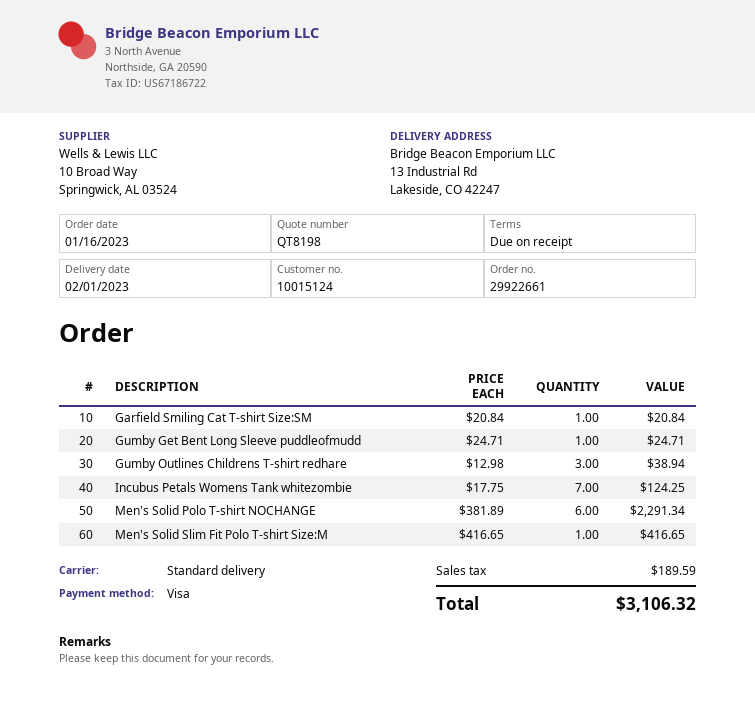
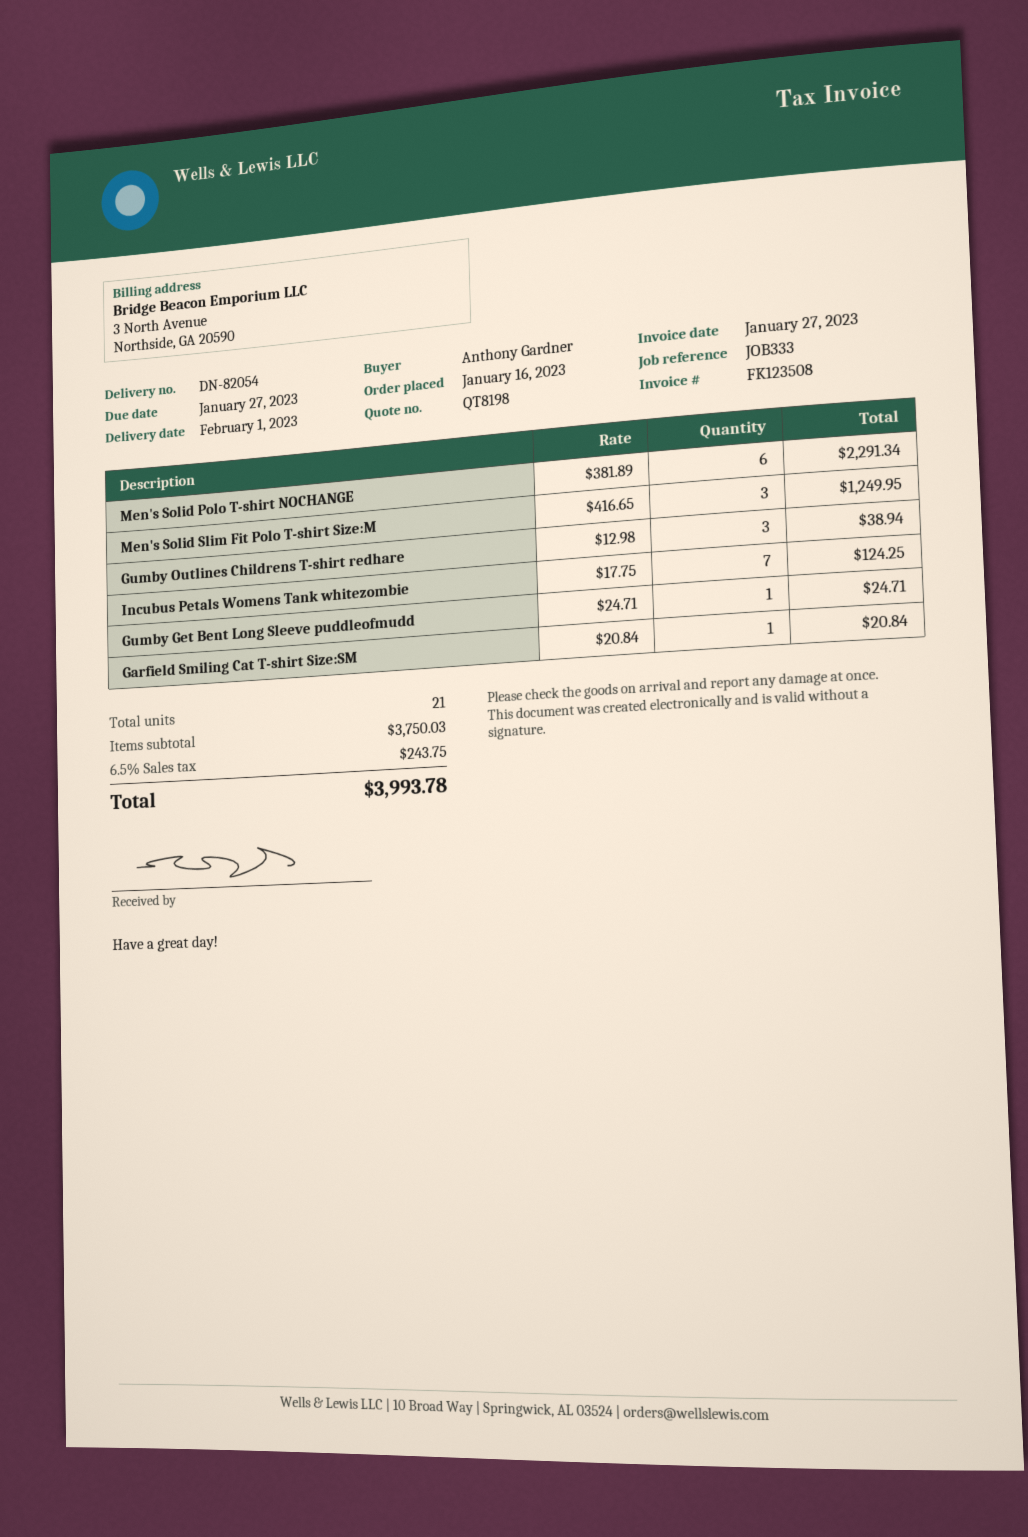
Men's Solid Slim Fit Polo T-shirt Size:M: 1 x 416.65 = 416.65 -> 3 x 416.65 = 1249.95
tax: 189.59 -> 243.75
total: 3106.32 -> 3993.78

